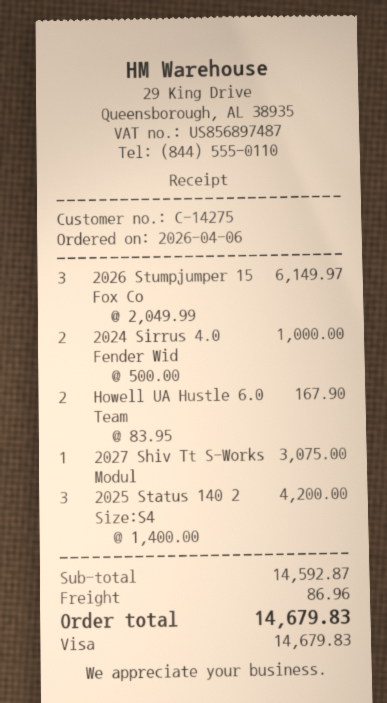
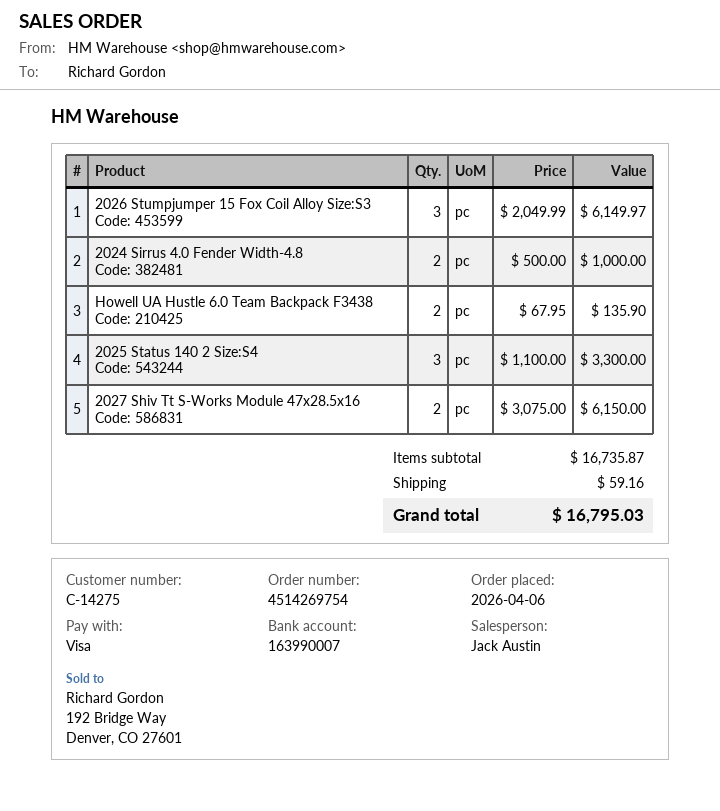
Howell UA Hustle 6.0 Team: 2 x 83.95 = 167.90 -> 2 x 67.95 = 135.90
2027 Shiv Tt S-Works Modul: 1 x 3075.00 = 3075.00 -> 2 x 3075.00 = 6150.00
2025 Status 140 2 Size:S4: 3 x 1400.00 = 4200.00 -> 3 x 1100.00 = 3300.00
subtotal: 14592.87 -> 16735.87
shipping: 86.96 -> 59.16
total: 14679.83 -> 16795.03

